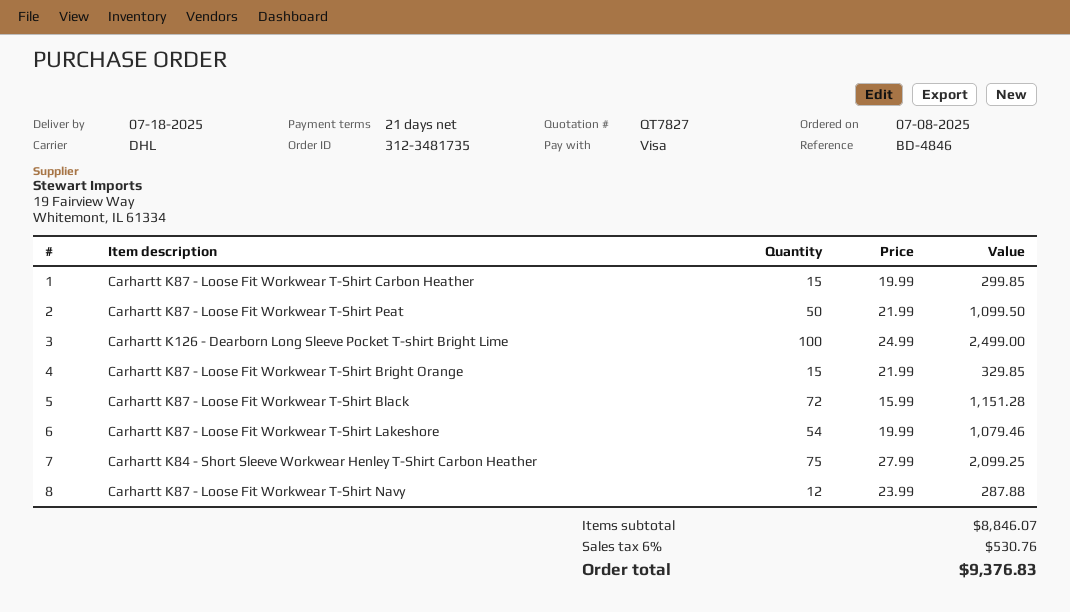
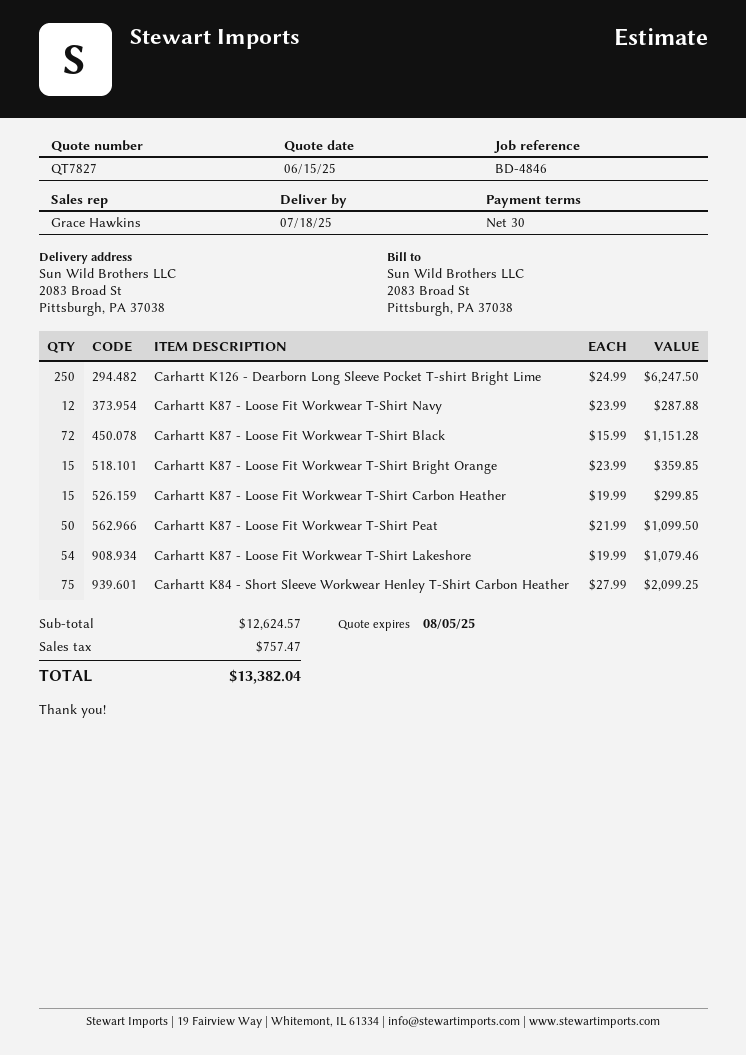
payment terms: 21 days -> 30 days
Carhartt K126 - Dearborn Long Sleeve Pocket T-shirt Bright Lime: 100 x 24.99 = 2499.00 -> 250 x 24.99 = 6247.50
Carhartt K87 - Loose Fit Workwear T-Shirt Bright Orange: 15 x 21.99 = 329.85 -> 15 x 23.99 = 359.85
subtotal: 8846.07 -> 12624.57
tax: 530.76 -> 757.47
total: 9376.83 -> 13382.04

